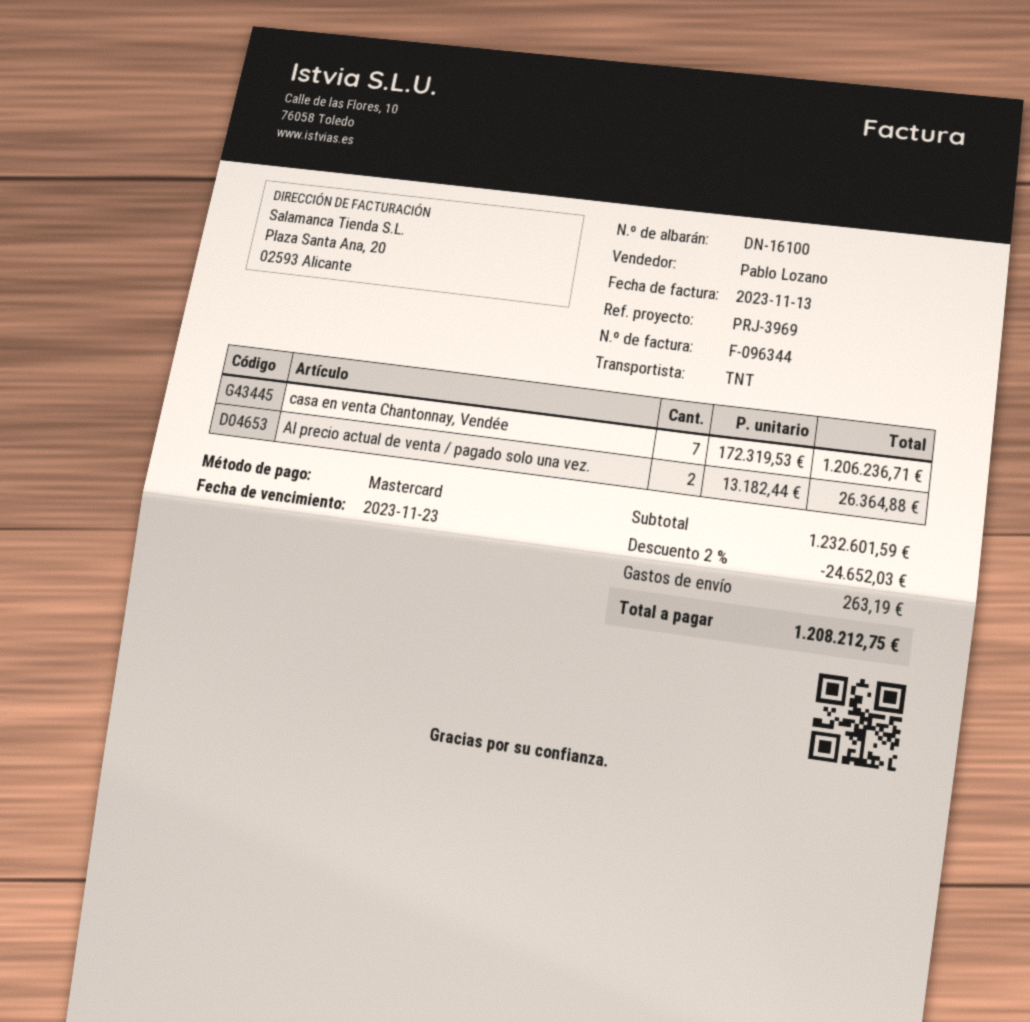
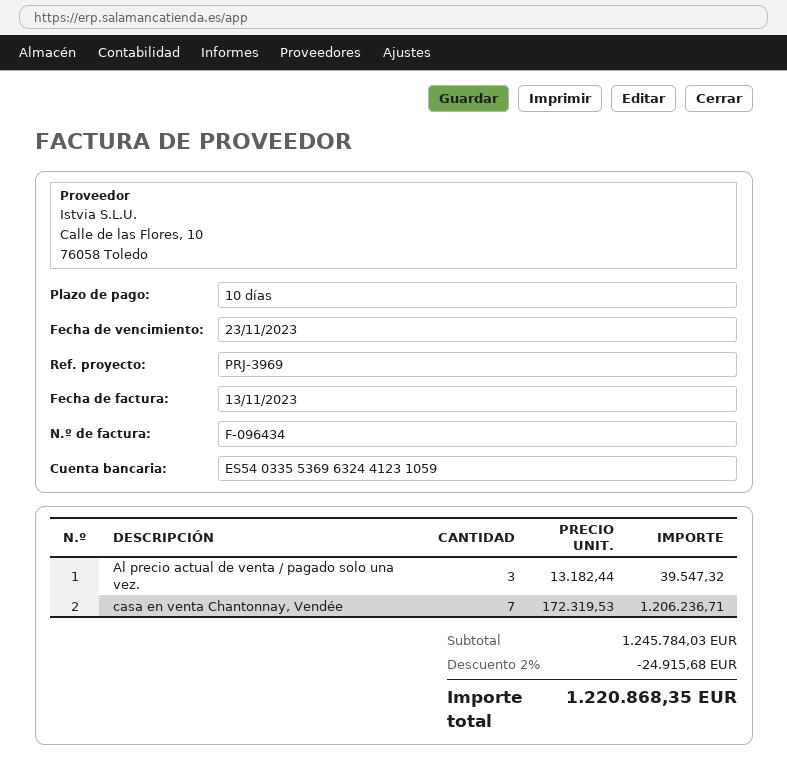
invoice number: F-096344 -> F-096434
Al precio actual de venta / pagado solo una vez.: 2 x 13182.44 = 26364.88 -> 3 x 13182.44 = 39547.32
subtotal: 1232601.59 -> 1245784.03
discount: 2% = 24652.03 -> 2% = 24915.68
shipping: 263.19 -> none
total: 1208212.75 -> 1220868.35

